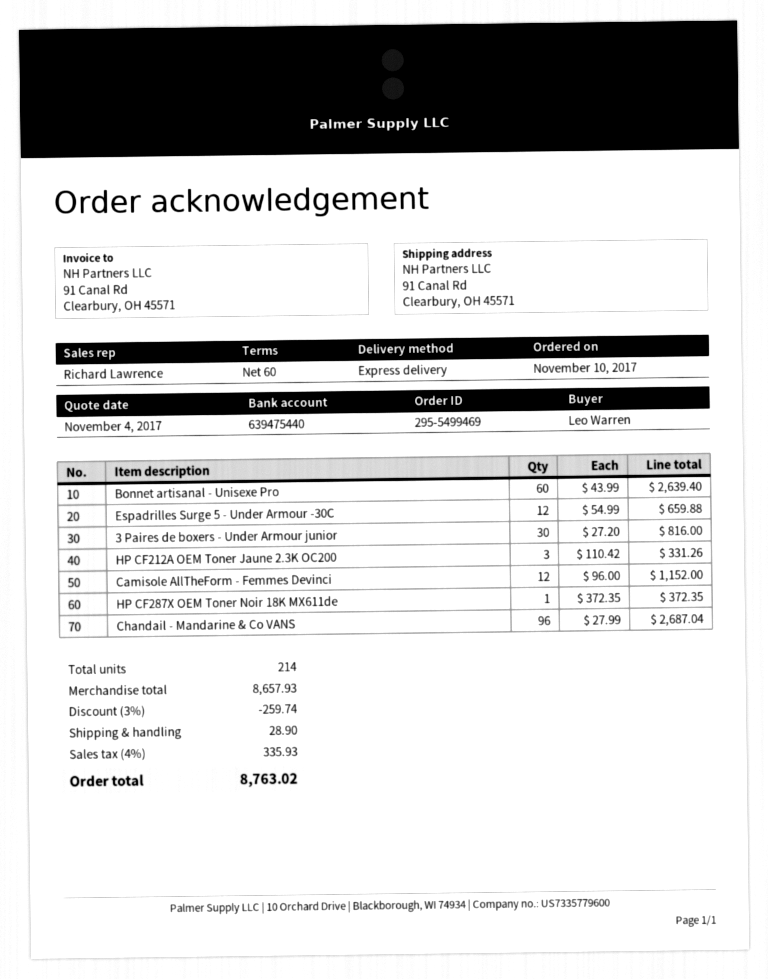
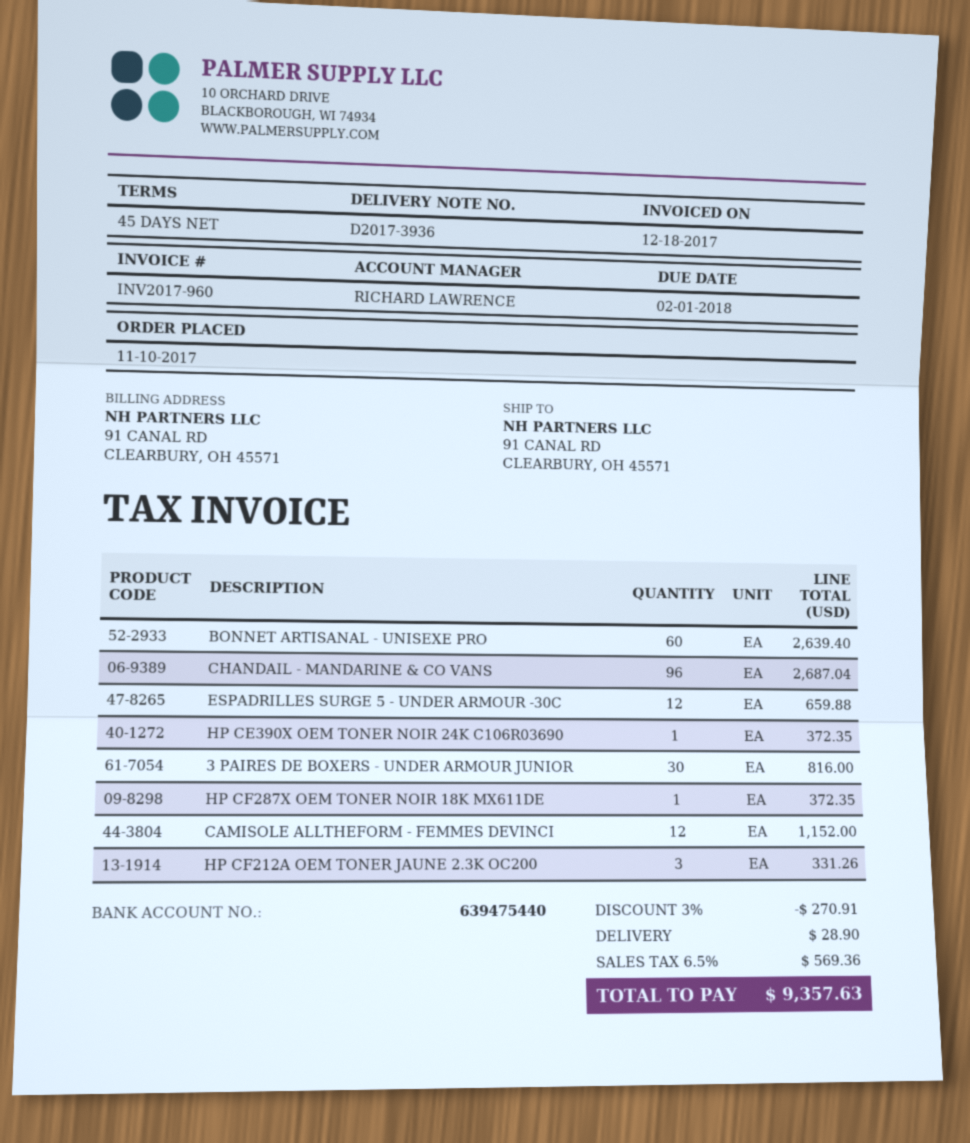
payment terms: 60 days -> 45 days
HP CE390X OEM TONER NOIR 24K C106R03690: none -> 1 for 372.35
discount: 3% = 259.74 -> 3% = 270.91
tax: 4% = 335.93 -> 6.5% = 569.36
total: 8763.02 -> 9357.63

